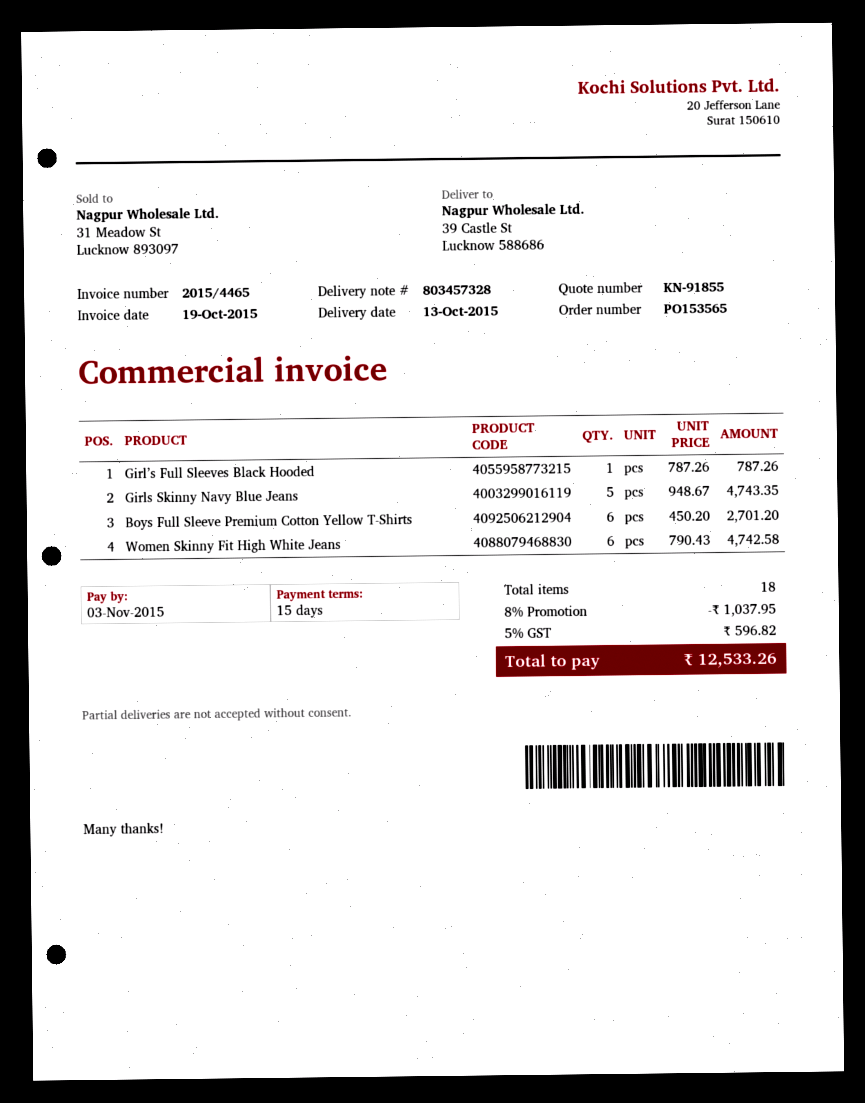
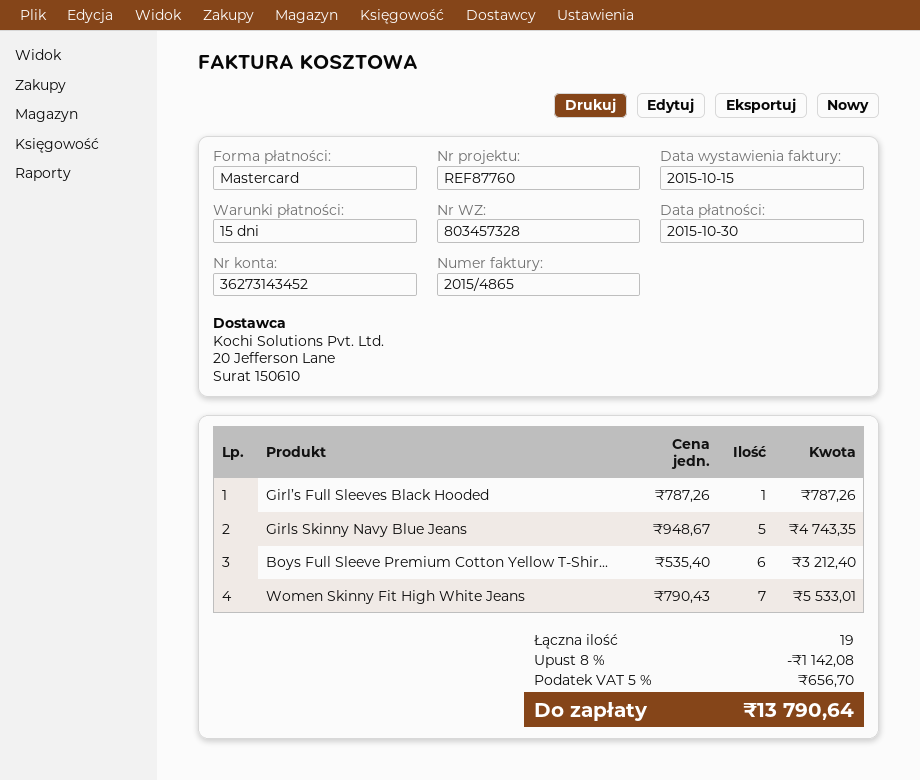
invoice number: 2015/4465 -> 2015/4865
invoice date: 2015-10-19 -> 2015-10-15
due date: 2015-11-03 -> 2015-10-30
Boys Full Sleeve Premium Cotton Yellow T-Shirts: 6 x 450.20 = 2701.20 -> 6 x 535.40 = 3212.40
Women Skinny Fit High White Jeans: 6 x 790.43 = 4742.58 -> 7 x 790.43 = 5533.01
total quantity: 18 -> 19
discount: 8% = 1037.95 -> 8% = 1142.08
tax: 5% = 596.82 -> 5% = 656.70
total: 12533.26 -> 13790.64

